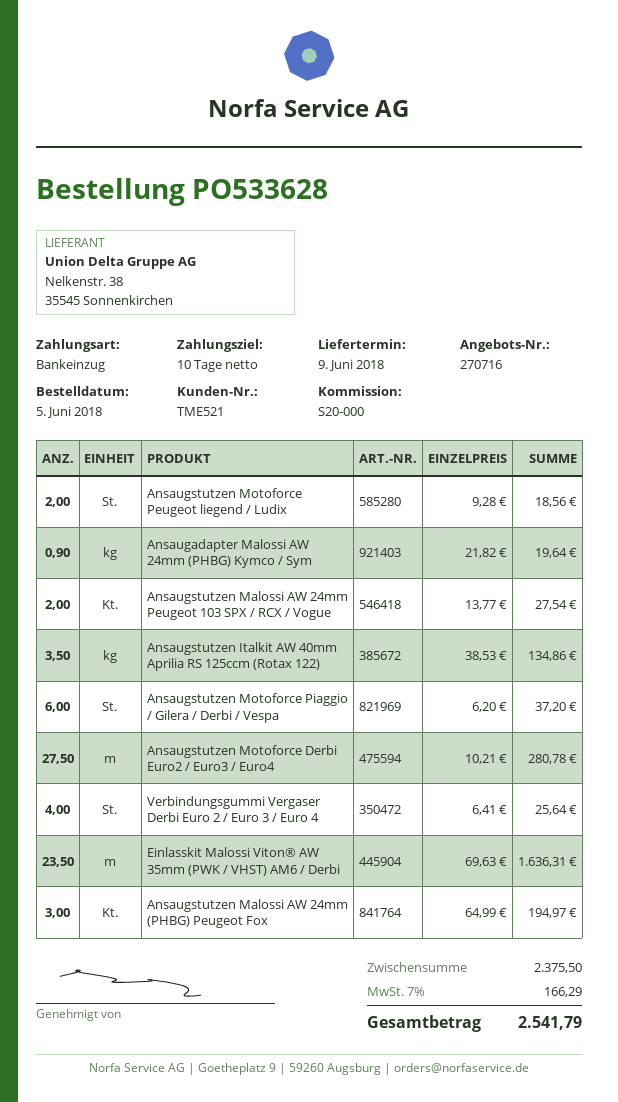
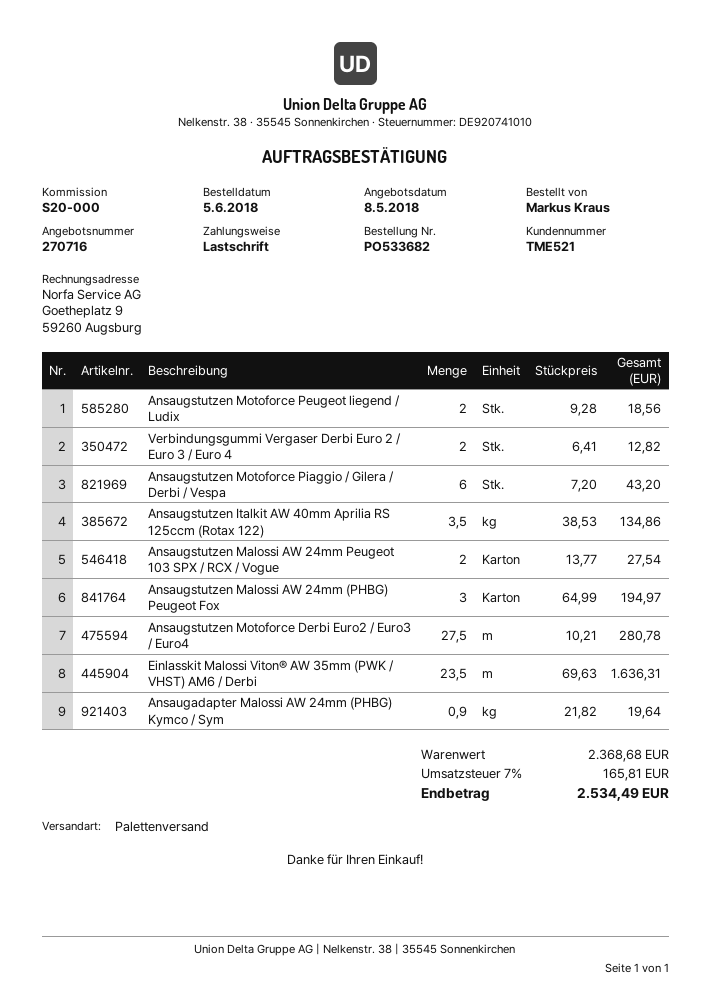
order number: PO533628 -> PO533682
Ansaugstutzen Motoforce Piaggio / Gilera / Derbi / Vespa: 6 x 6.20 = 37.20 -> 6 x 7.20 = 43.20
Verbindungsgummi Vergaser Derbi Euro 2 / Euro 3 / Euro 4: 4 x 6.41 = 25.64 -> 2 x 6.41 = 12.82
subtotal: 2375.50 -> 2368.68
tax: 7% = 166.29 -> 7% = 165.81
total: 2541.79 -> 2534.49

